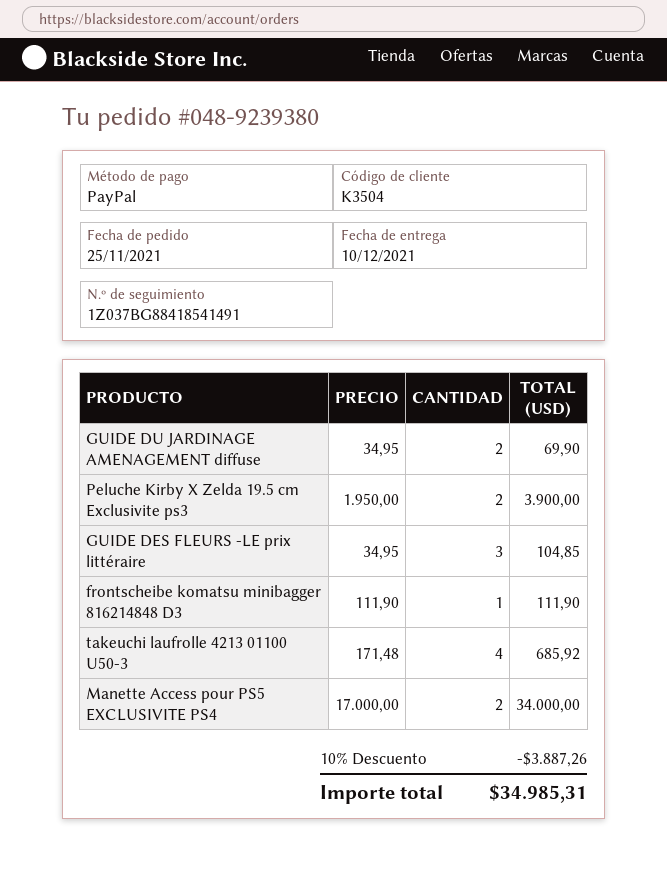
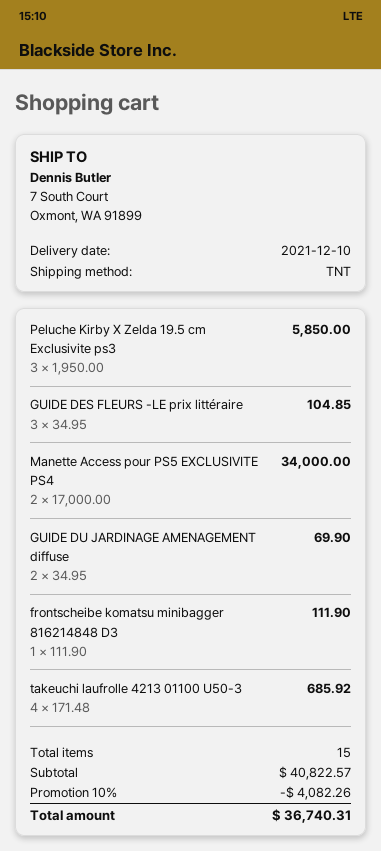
Peluche Kirby X Zelda 19.5 cm Exclusivite ps3: 2 x 1950.00 = 3900.00 -> 3 x 1950.00 = 5850.00
discount: 10% = 3887.26 -> 10% = 4082.26
total: 34985.31 -> 36740.31

